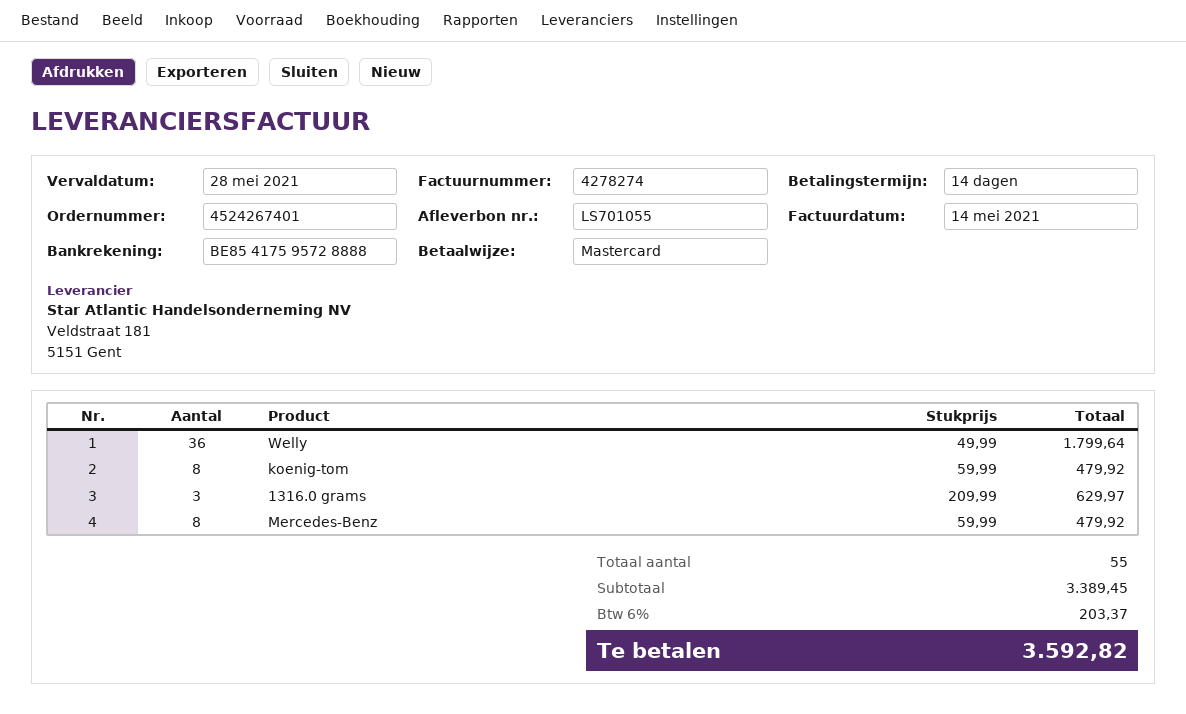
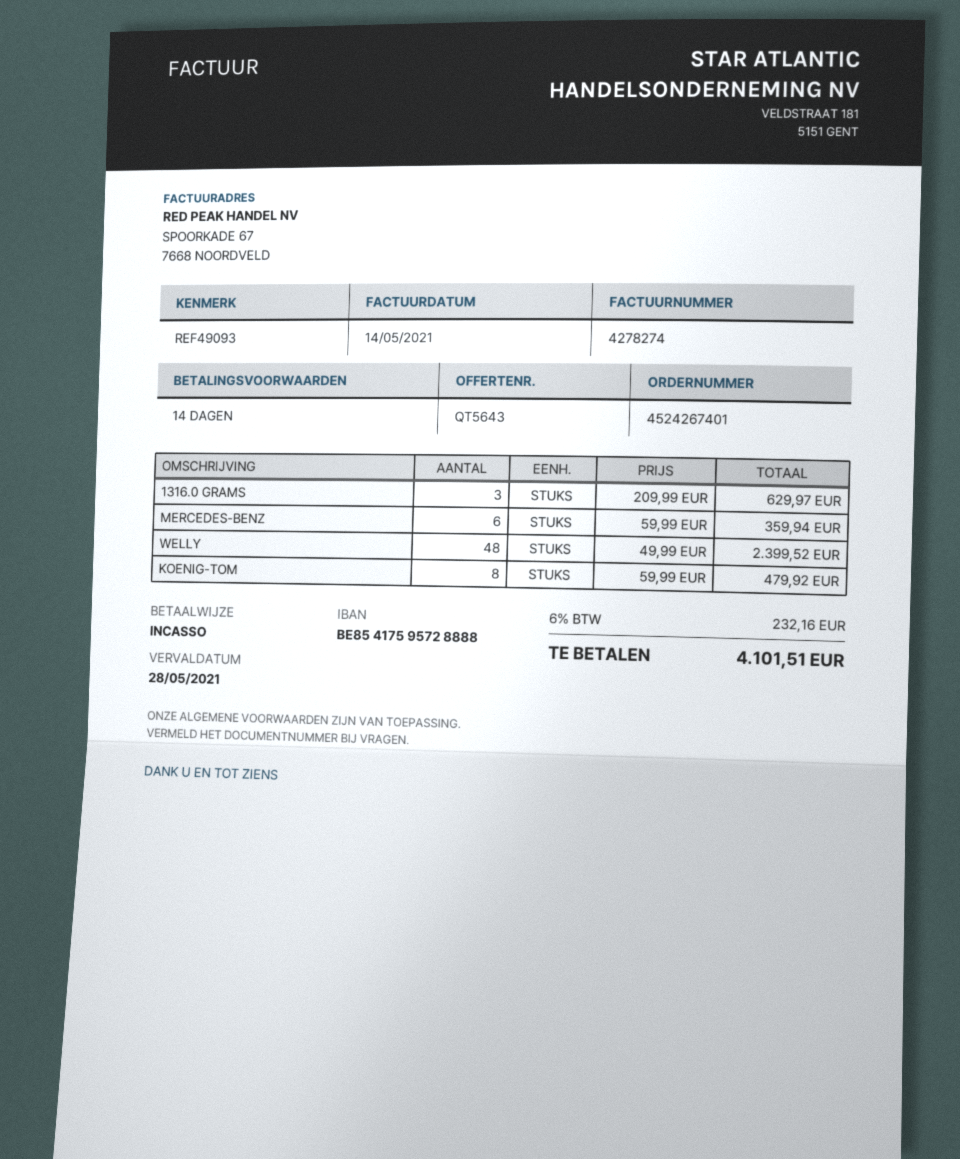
payment method: Mastercard -> direct debit
Welly: 36 x 49.99 = 1799.64 -> 48 x 49.99 = 2399.52
Mercedes-Benz: 8 x 59.99 = 479.92 -> 6 x 59.99 = 359.94
tax: 6% = 203.37 -> 6% = 232.16
total: 3592.82 -> 4101.51

